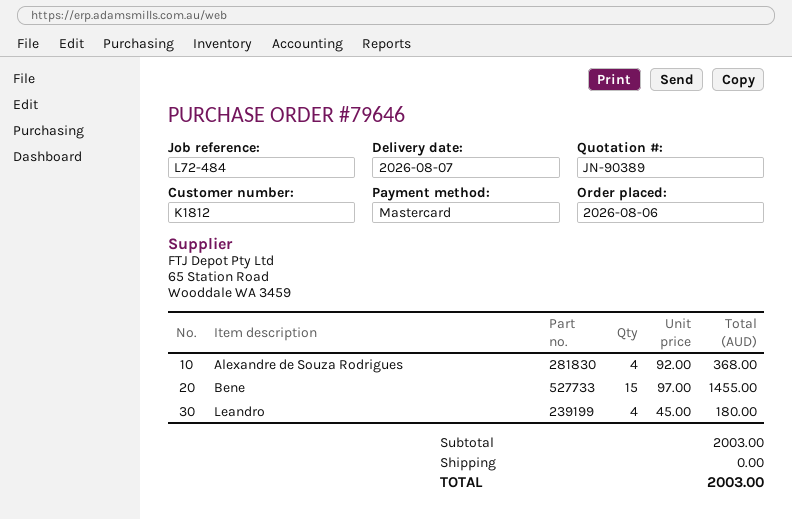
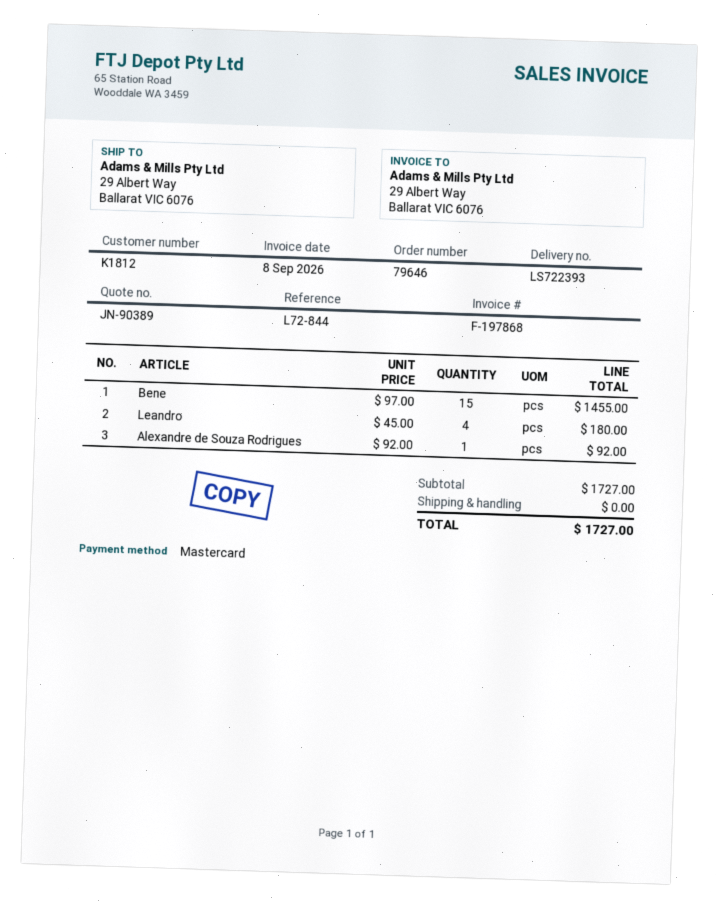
reference: L72-484 -> L72-844
Alexandre de Souza Rodrigues: 4 x 92.00 = 368.00 -> 1 x 92.00 = 92.00
subtotal: 2003.00 -> 1727.00
total: 2003.00 -> 1727.00

